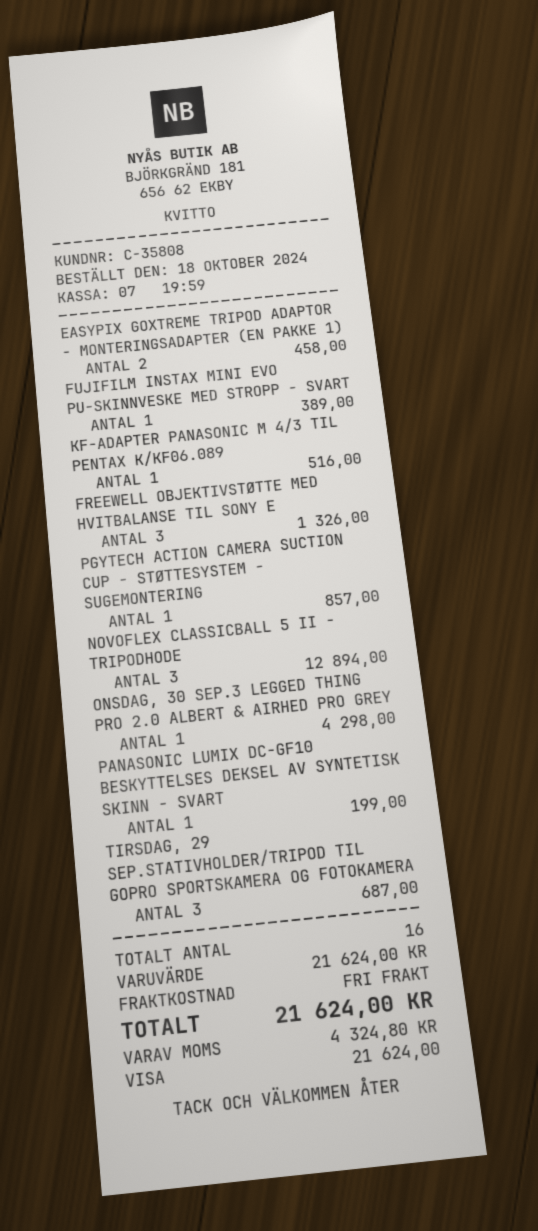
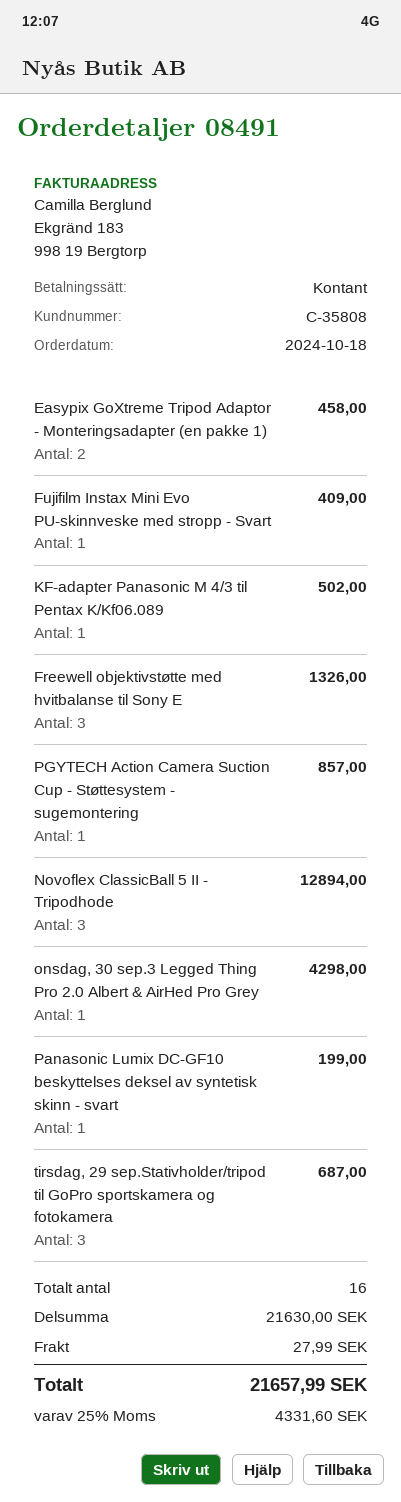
payment method: Visa -> cash
FUJIFILM INSTAX MINI EVO PU-SKINNVESKE MED STROPP - SVART: 1 for 389.00 -> 1 for 409.00
KF-ADAPTER PANASONIC M 4/3 TIL PENTAX K/KF06.089: 1 for 516.00 -> 1 for 502.00
subtotal: 21624.00 -> 21630.00
shipping: 0.00 -> 27.99
tax: 4324.80 -> 4331.60
total: 21624.00 -> 21657.99

